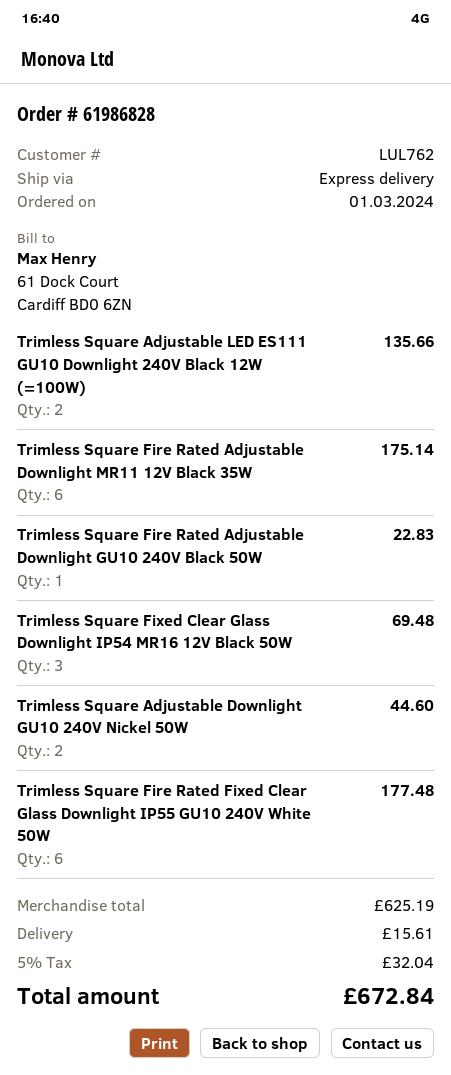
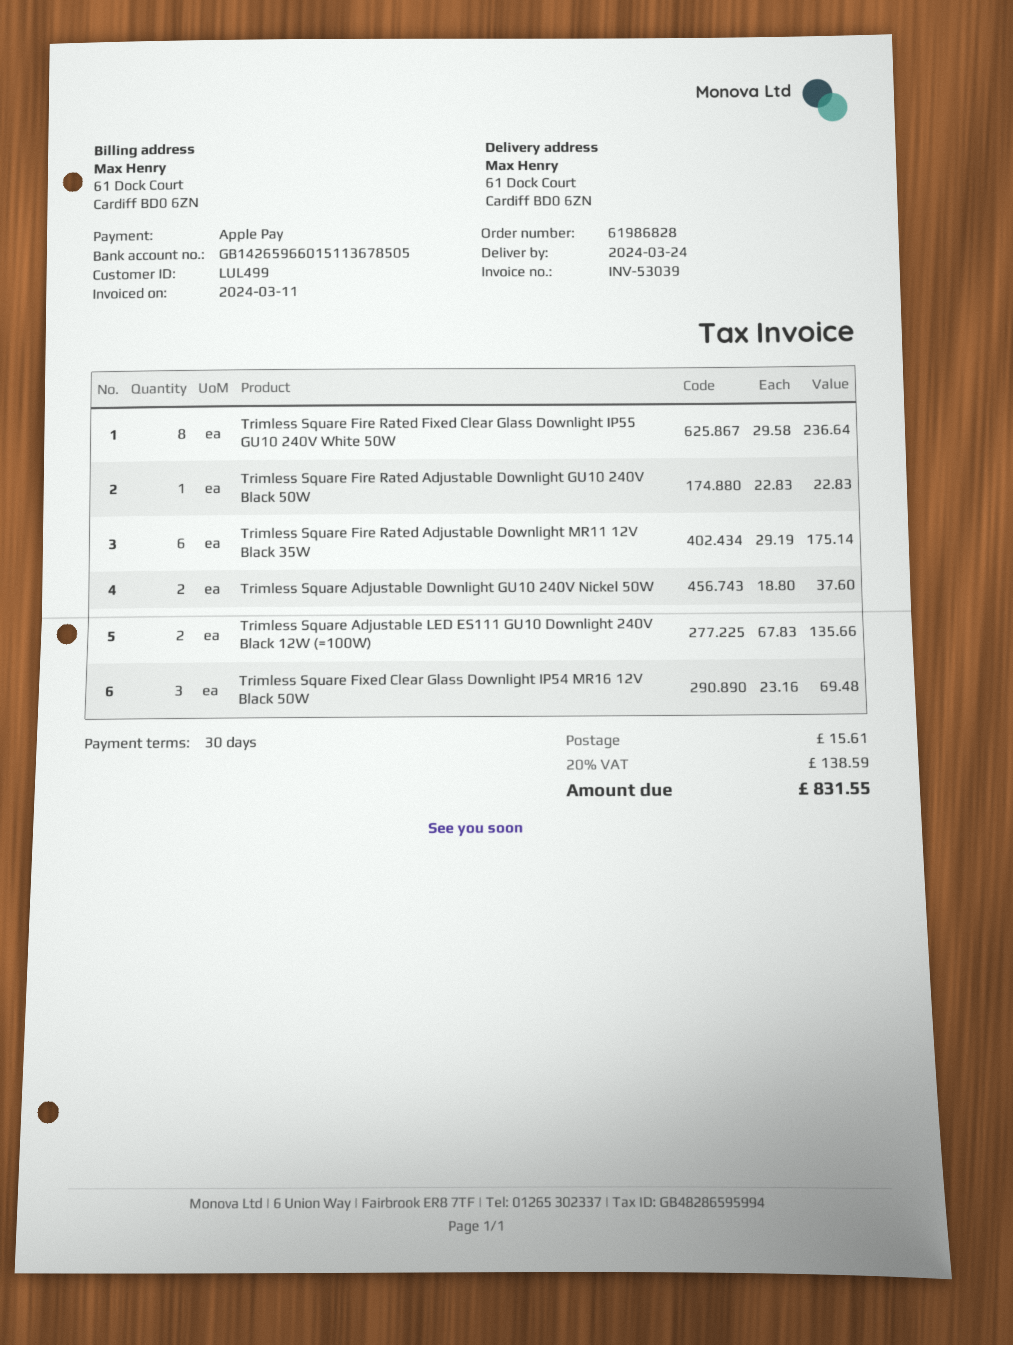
customer number: LUL762 -> LUL499
Trimless Square Adjustable Downlight GU10 240V Nickel 50W: 2 for 44.60 -> 2 for 37.60
Trimless Square Fire Rated Fixed Clear Glass Downlight IP55 GU10 240V White 50W: 6 for 177.48 -> 8 for 236.64
tax: 5% = 32.04 -> 20% = 138.59
total: 672.84 -> 831.55

